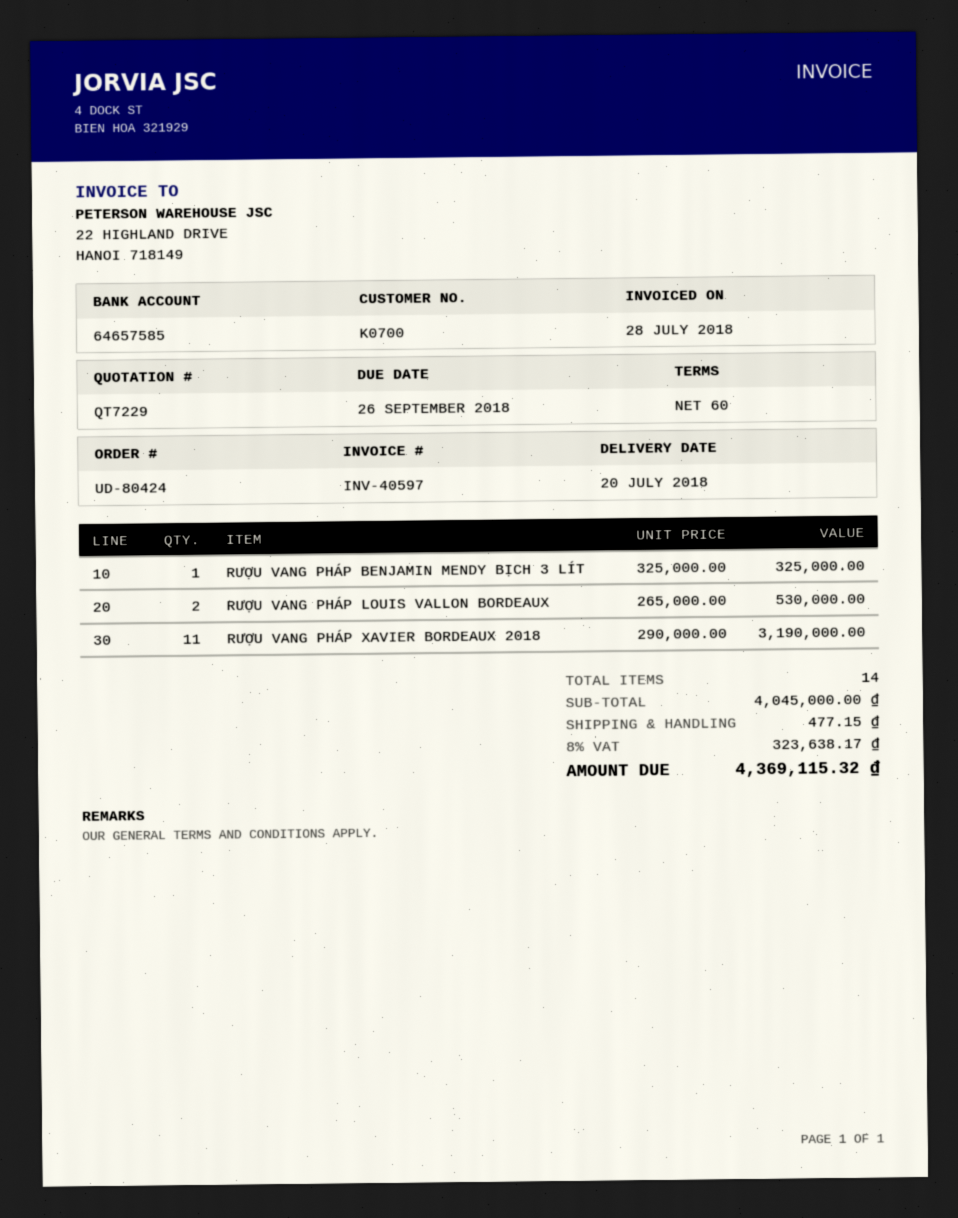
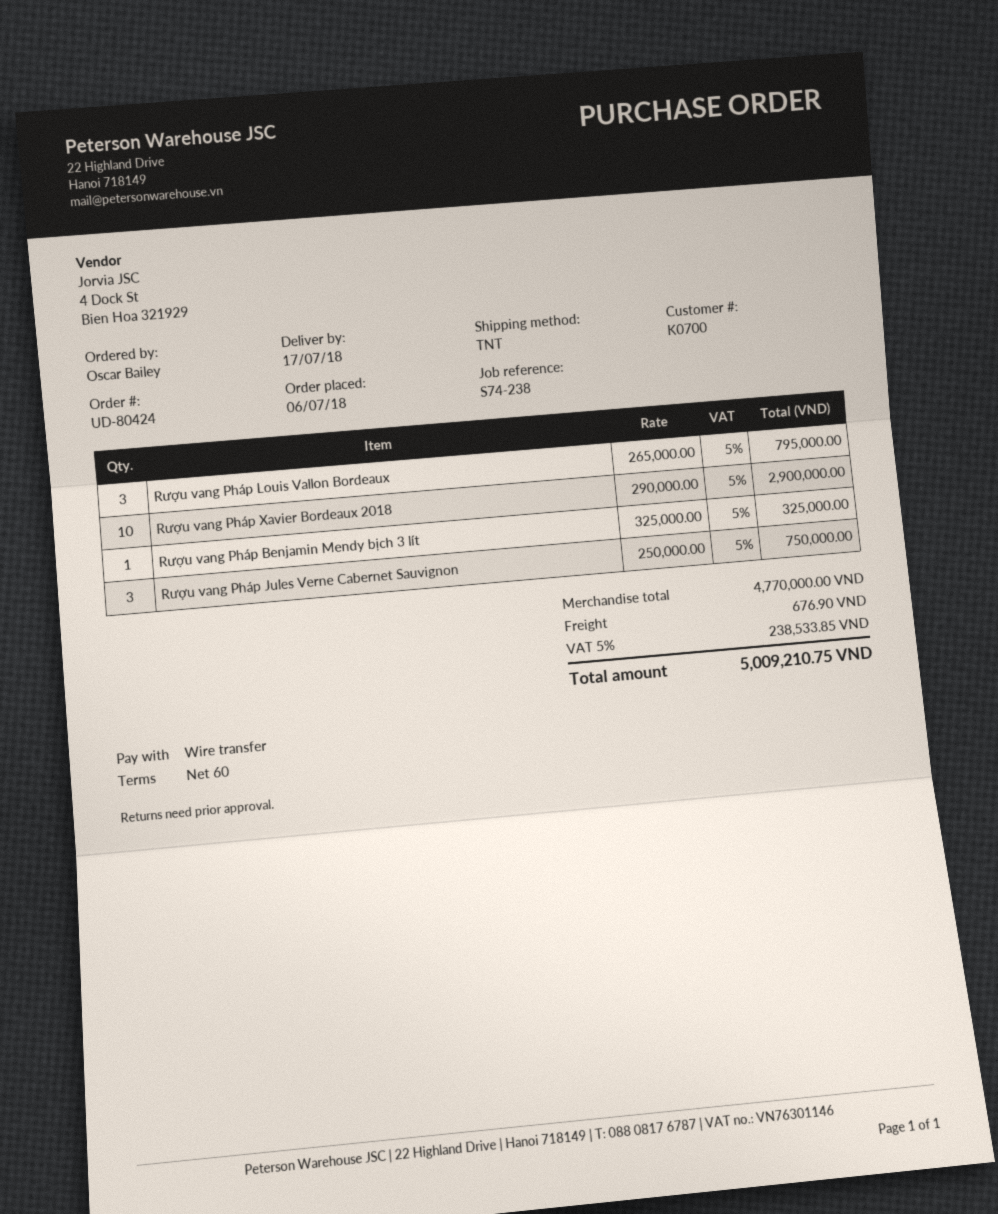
delivery date: 2018-07-20 -> 2018-07-17
RƯỢU VANG PHÁP LOUIS VALLON BORDEAUX: 2 x 265000.00 = 530000.00 -> 3 x 265000.00 = 795000.00
RƯỢU VANG PHÁP XAVIER BORDEAUX 2018: 11 x 290000.00 = 3190000.00 -> 10 x 290000.00 = 2900000.00
Rượu vang Pháp Jules Verne Cabernet Sauvignon: none -> 3 x 250000.00 = 750000.00
subtotal: 4045000.00 -> 4770000.00
shipping: 477.15 -> 676.90
tax: 8% = 323638.17 -> 5% = 238533.85
total: 4369115.32 -> 5009210.75

